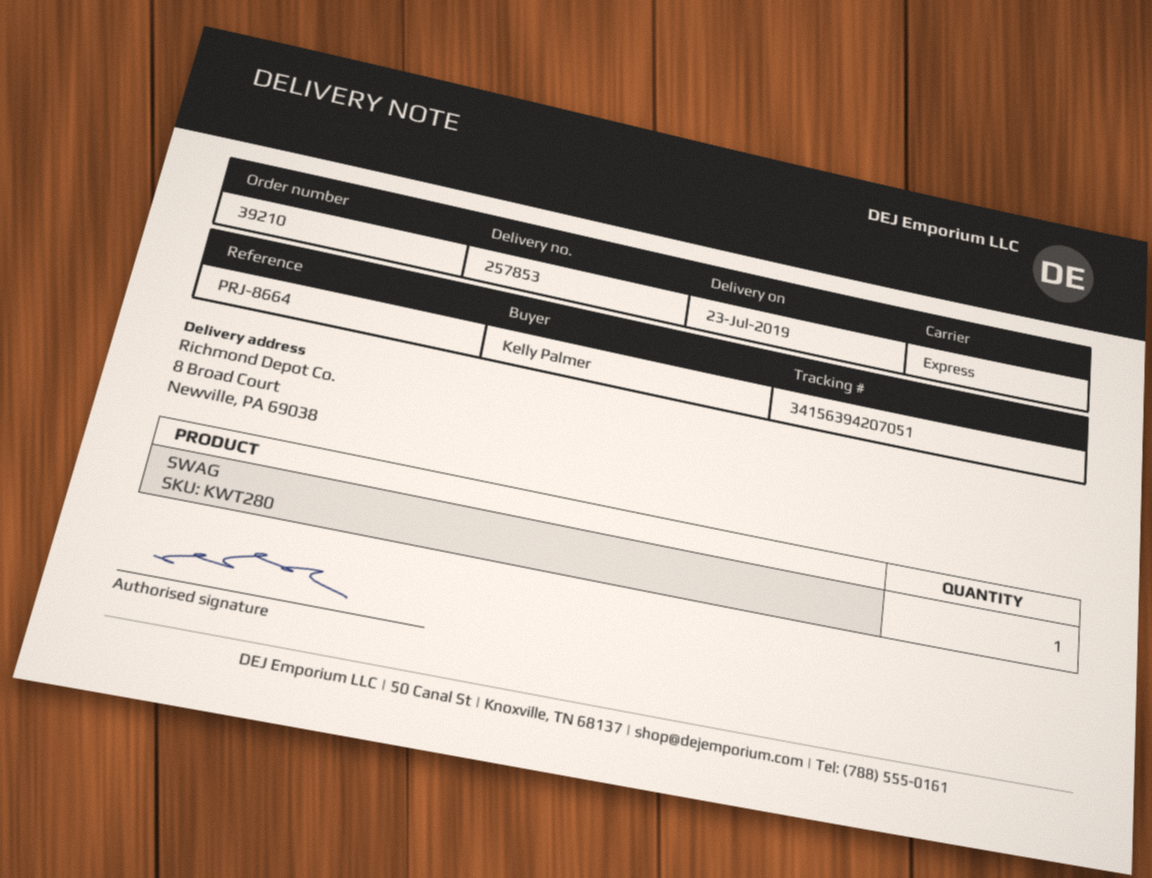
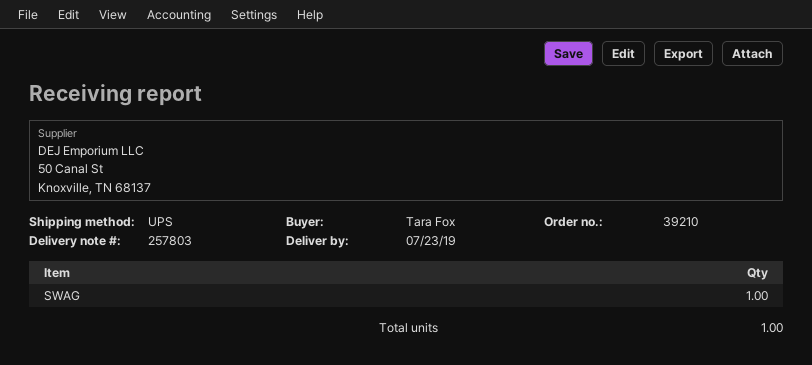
delivery note number: 257853 -> 257803
ordered by: Kelly Palmer -> Tara Fox
shipping method: express -> UPS

